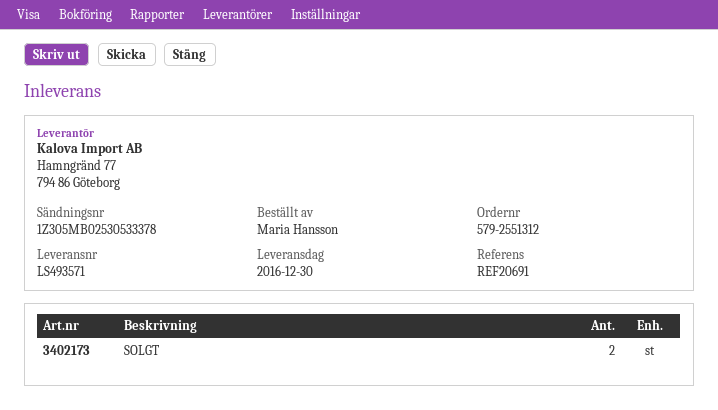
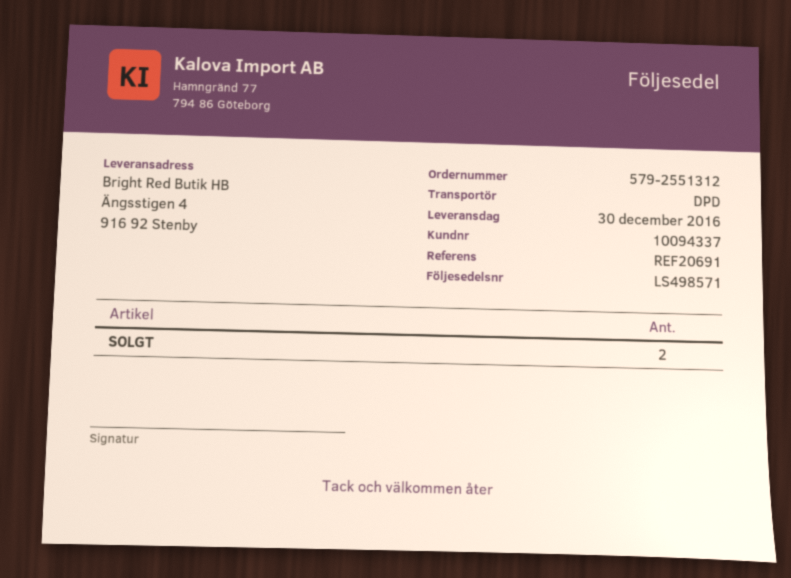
delivery note number: LS493571 -> LS498571

